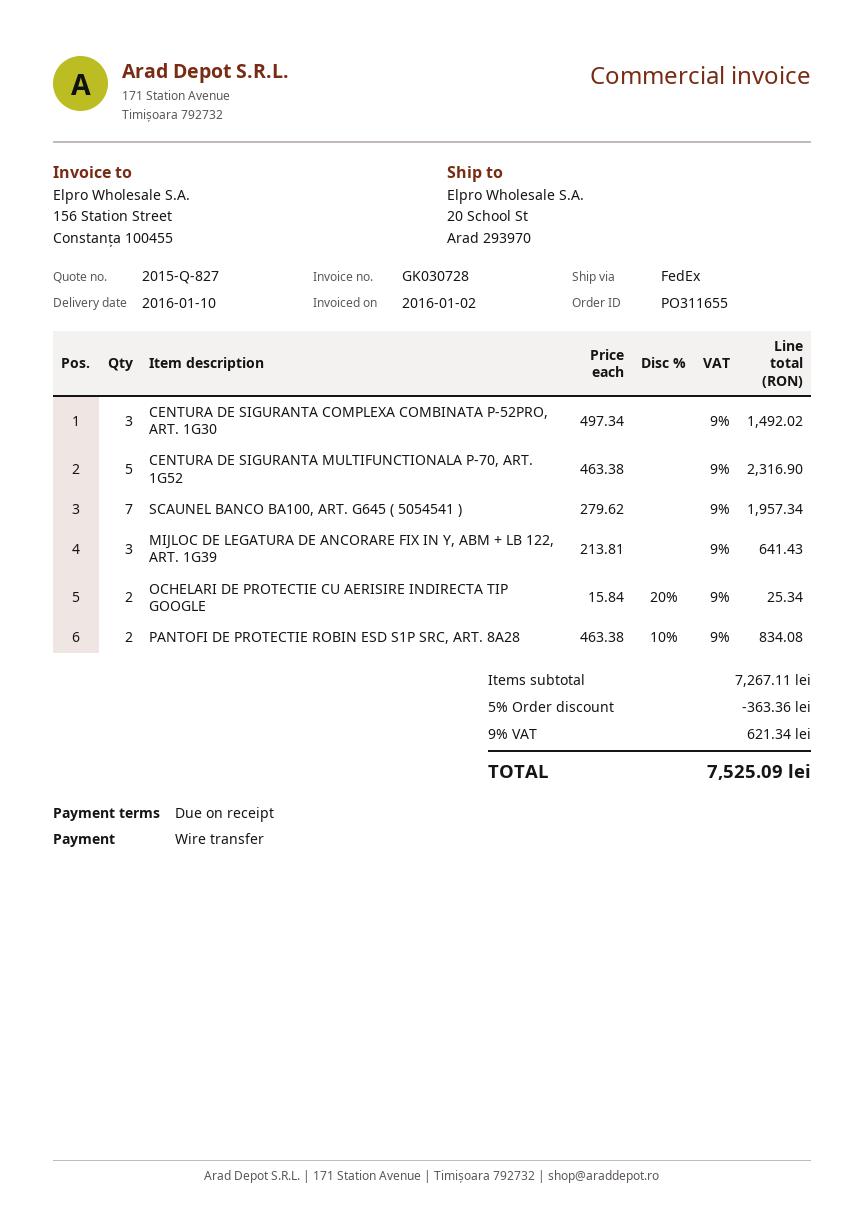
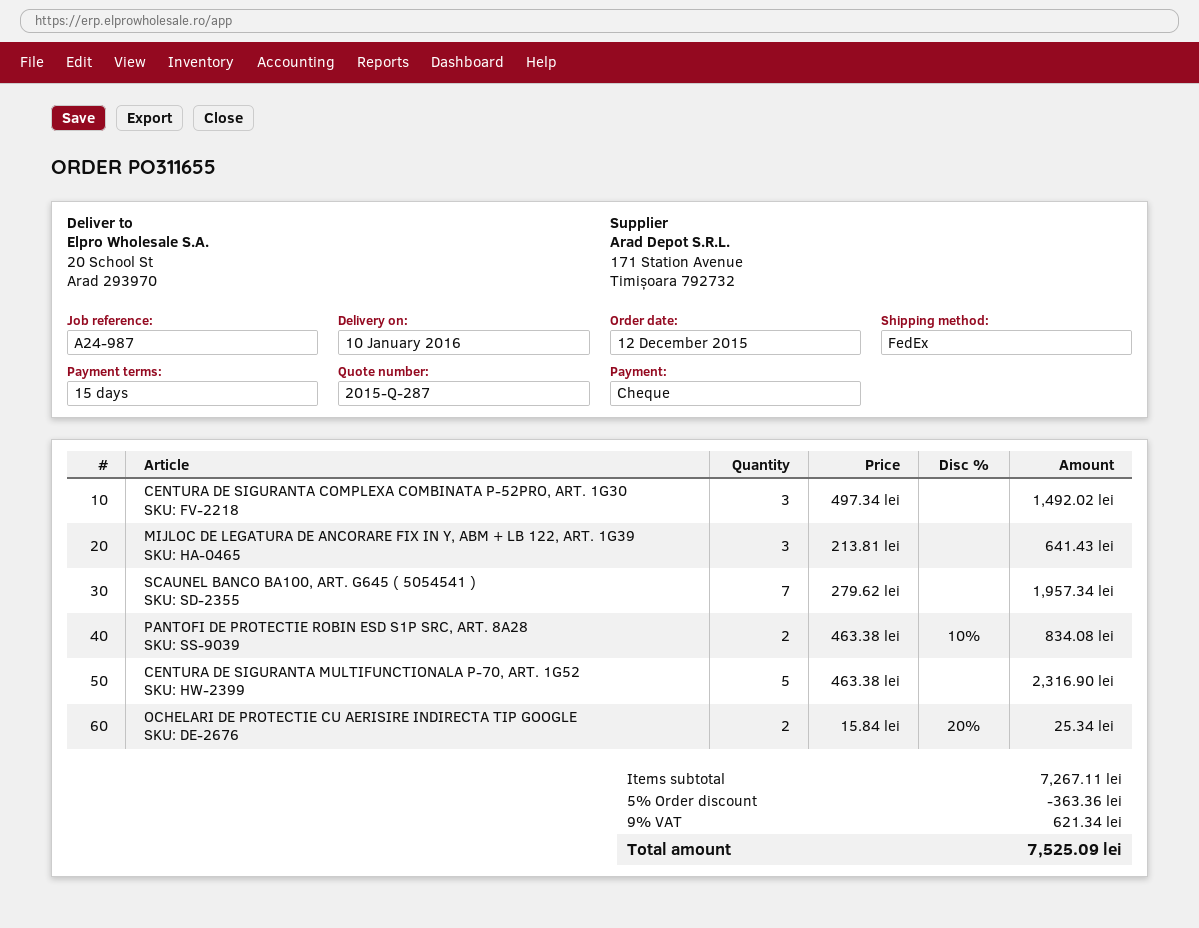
quote number: 2015-Q-827 -> 2015-Q-287
payment terms: on receipt -> 15 days
payment method: bank transfer -> cheque

